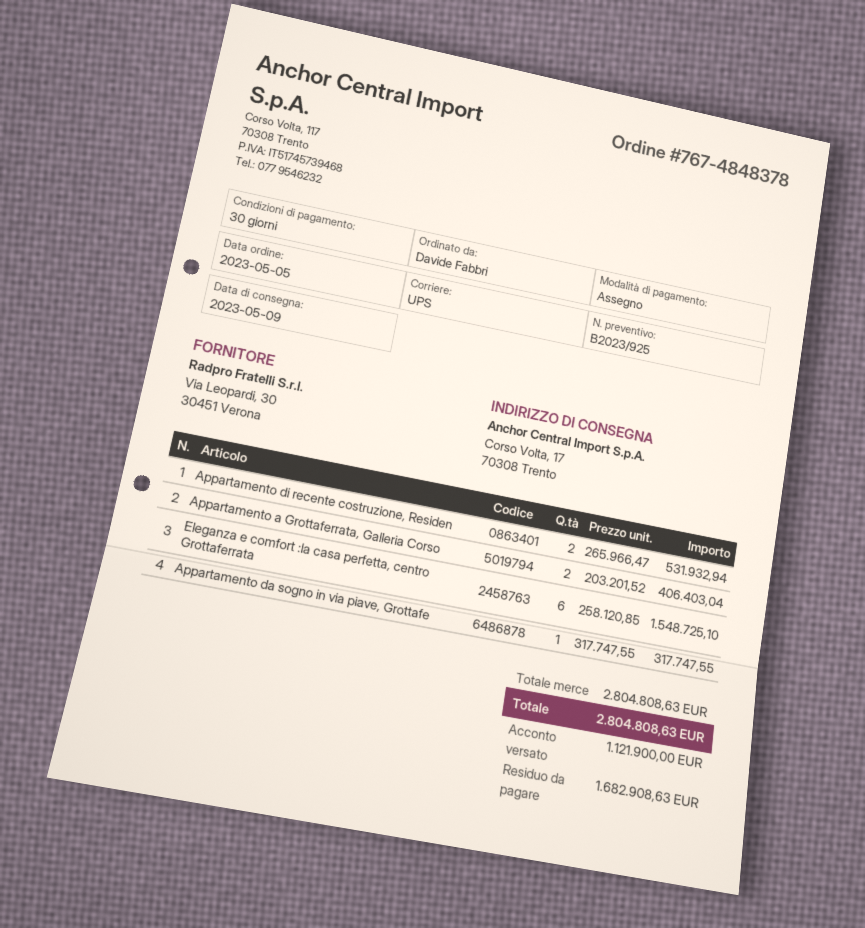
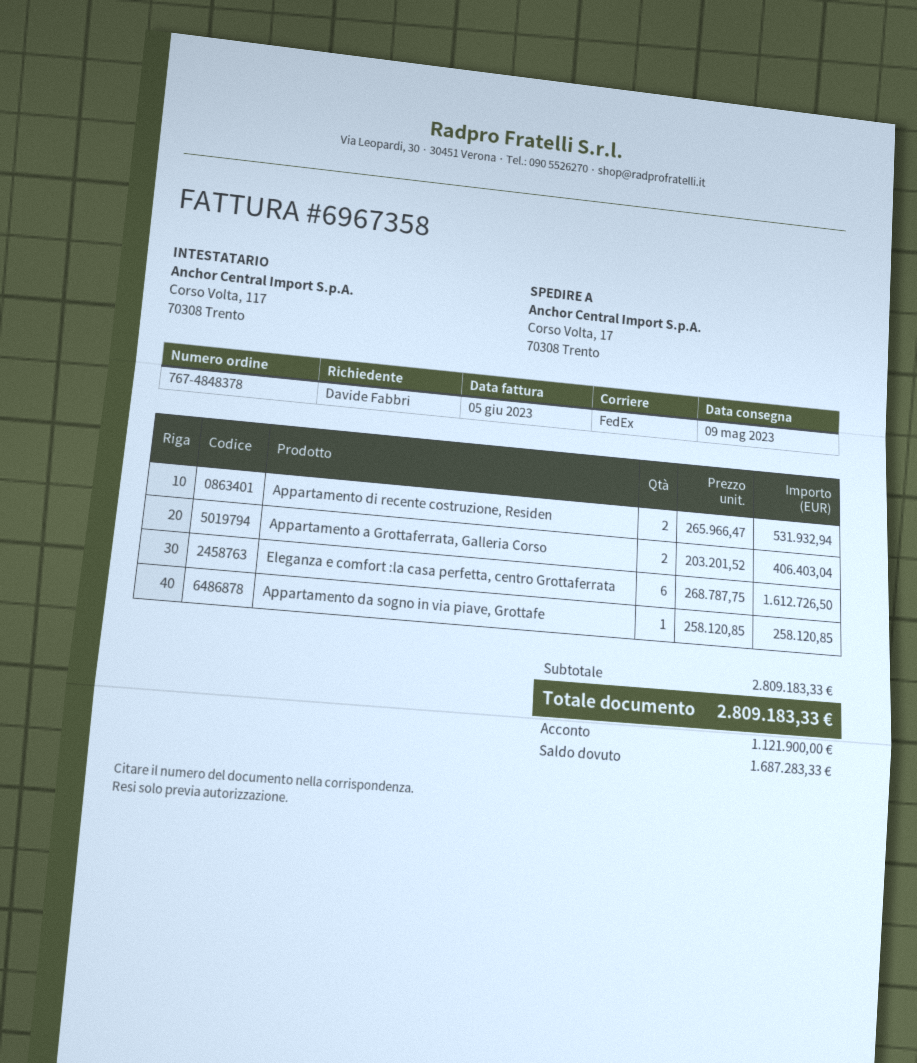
shipping method: UPS -> FedEx
Eleganza e comfort :la casa perfetta, centro Grottaferrata: 6 x 258120.85 = 1548725.10 -> 6 x 268787.75 = 1612726.50
Appartamento da sogno in via piave, Grottafe: 1 x 317747.55 = 317747.55 -> 1 x 258120.85 = 258120.85
subtotal: 2804808.63 -> 2809183.33
total: 2804808.63 -> 2809183.33
balance: 1682908.63 -> 1687283.33

